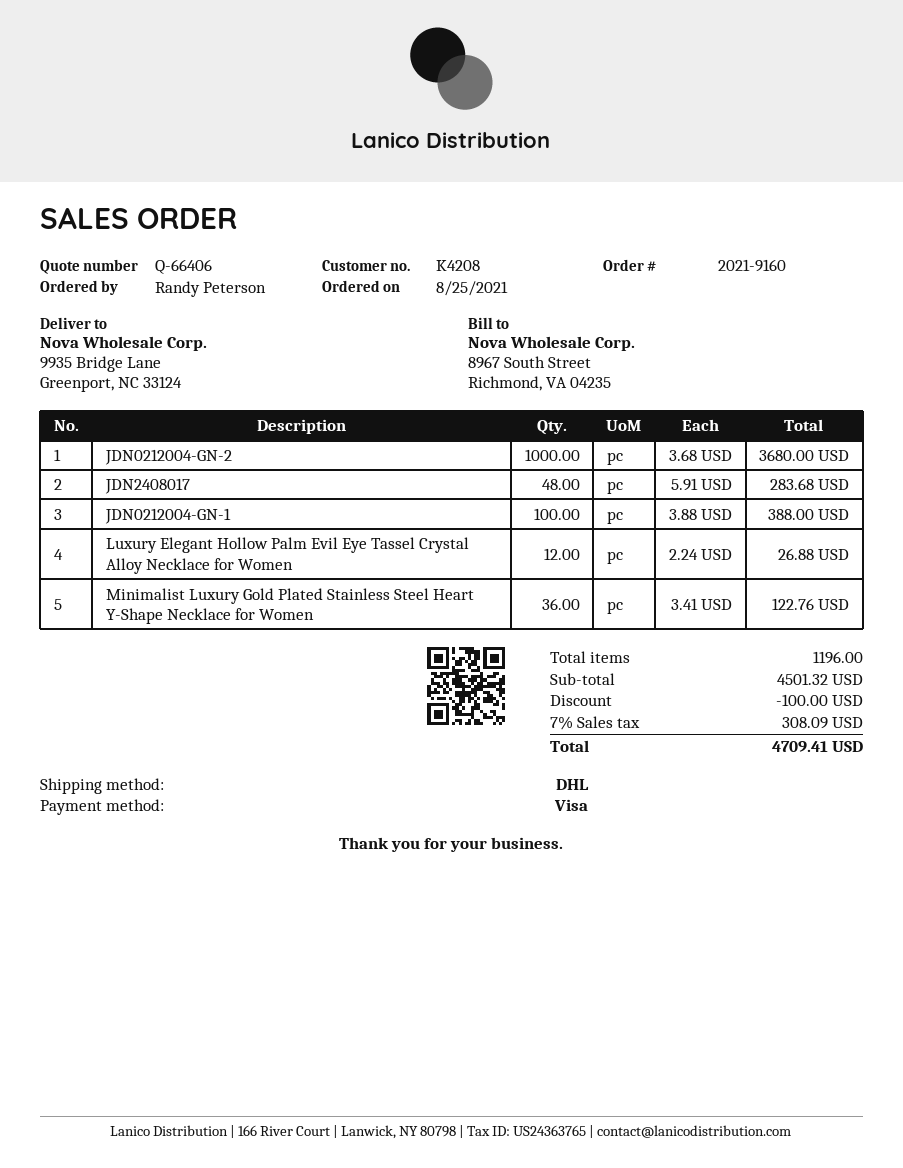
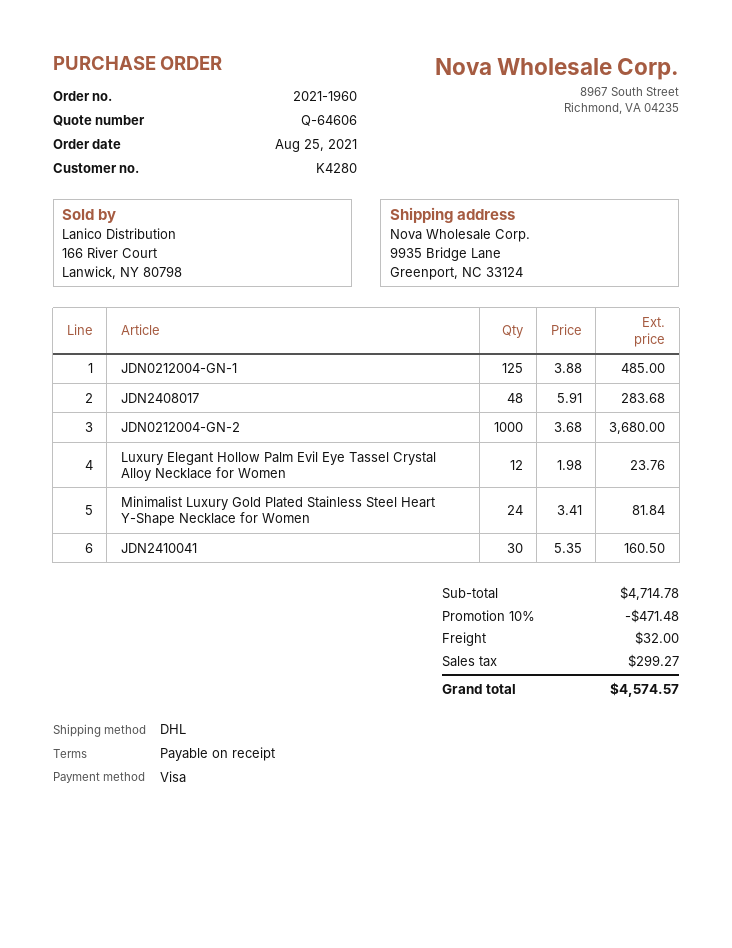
quote number: Q-66406 -> Q-64606
order number: 2021-9160 -> 2021-1960
customer number: K4208 -> K4280
JDN0212004-GN-1: 100 x 3.88 = 388.00 -> 125 x 3.88 = 485.00
Luxury Elegant Hollow Palm Evil Eye Tassel Crystal Alloy Necklace for Women: 12 x 2.24 = 26.88 -> 12 x 1.98 = 23.76
Minimalist Luxury Gold Plated Stainless Steel Heart Y-Shape Necklace for Women: 36 x 3.41 = 122.76 -> 24 x 3.41 = 81.84
JDN2410041: none -> 30 x 5.35 = 160.50
subtotal: 4501.32 -> 4714.78
discount: 100.00 -> 471.48
shipping: none -> 32.00
tax: 308.09 -> 299.27
total: 4709.41 -> 4574.57

